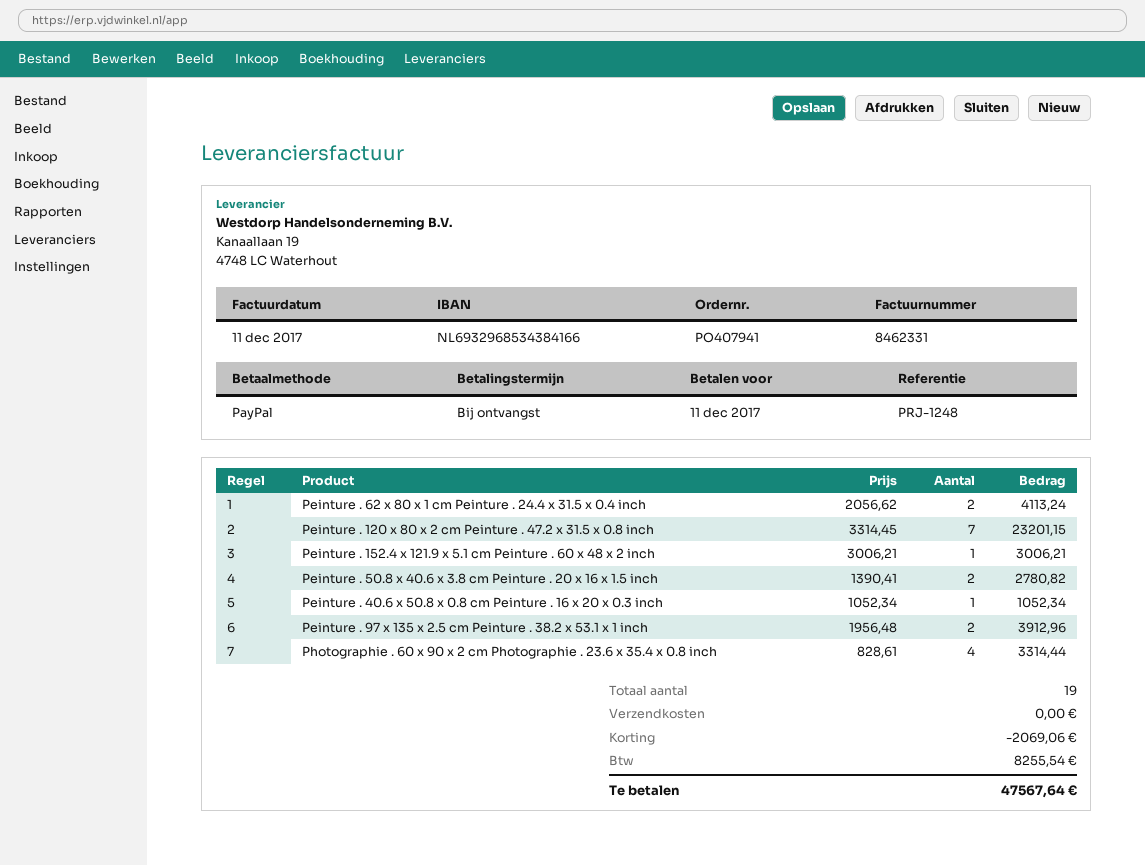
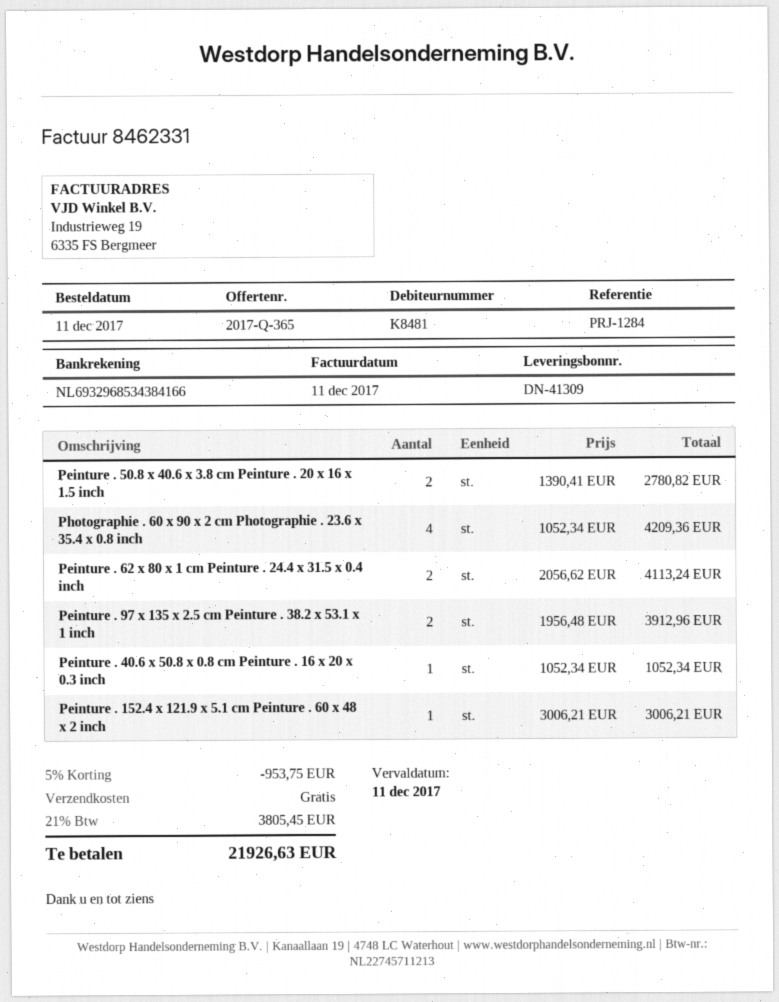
reference: PRJ-1248 -> PRJ-1284
Peinture . 120 x 80 x 2 cm Peinture . 47.2 x 31.5 x 0.8 inch: 7 x 3314.45 = 23201.15 -> none
Photographie . 60 x 90 x 2 cm Photographie . 23.6 x 35.4 x 0.8 inch: 4 x 828.61 = 3314.44 -> 4 x 1052.34 = 4209.36
discount: 2069.06 -> 953.75
tax: 8255.54 -> 3805.45
total: 47567.64 -> 21926.63

